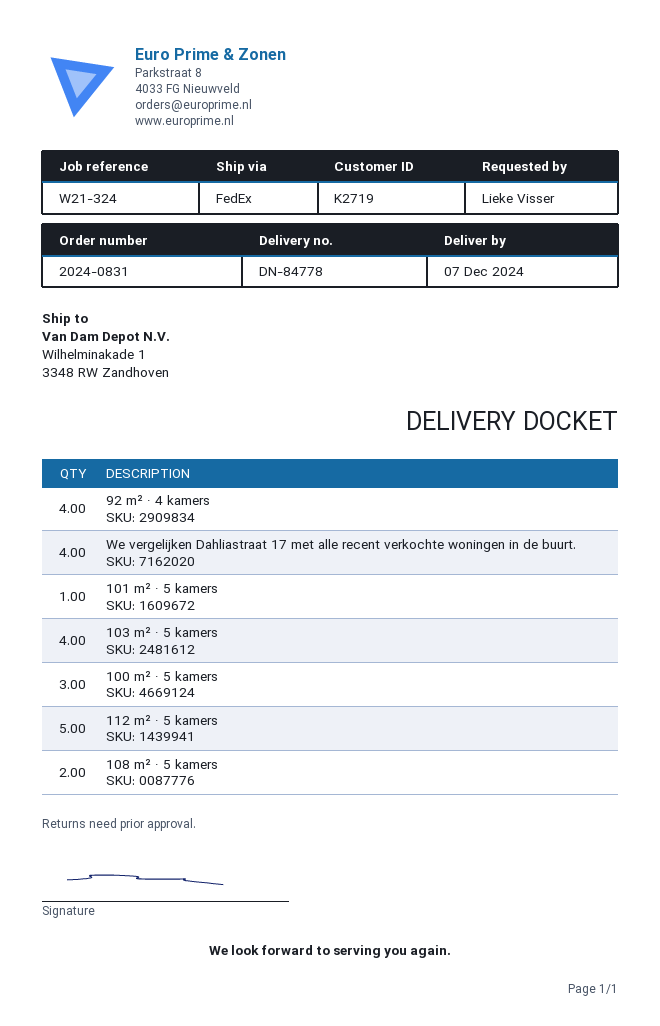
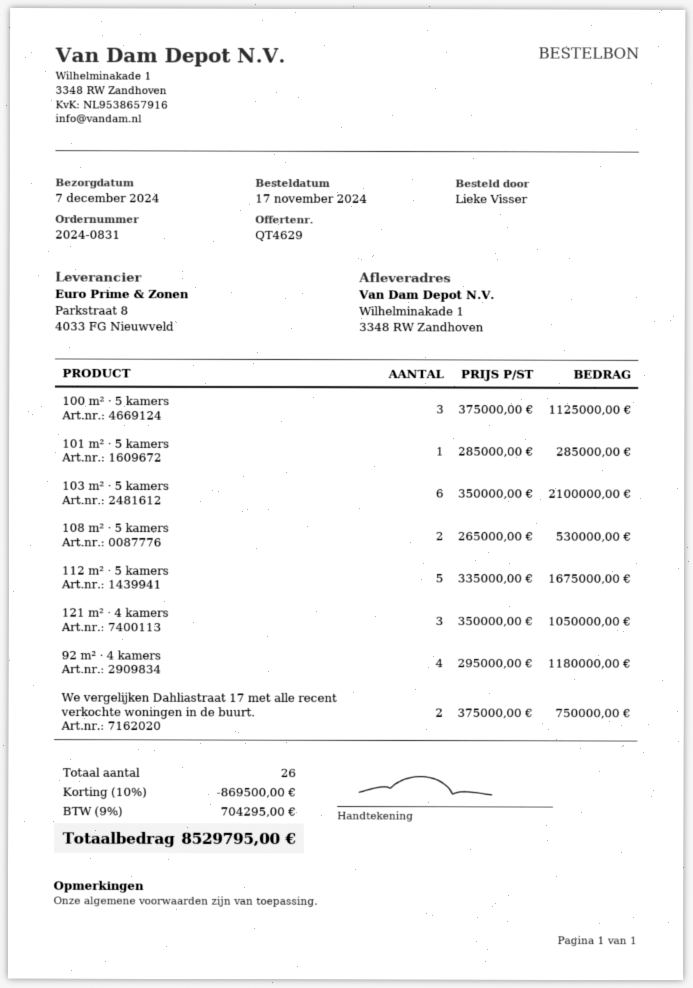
We vergelijken Dahliastraat 17 met alle recent verkochte woningen in de buurt.: 4 -> 2
103 m² · 5 kamers: 4 -> 6
121 m² · 4 kamers: none -> 3

